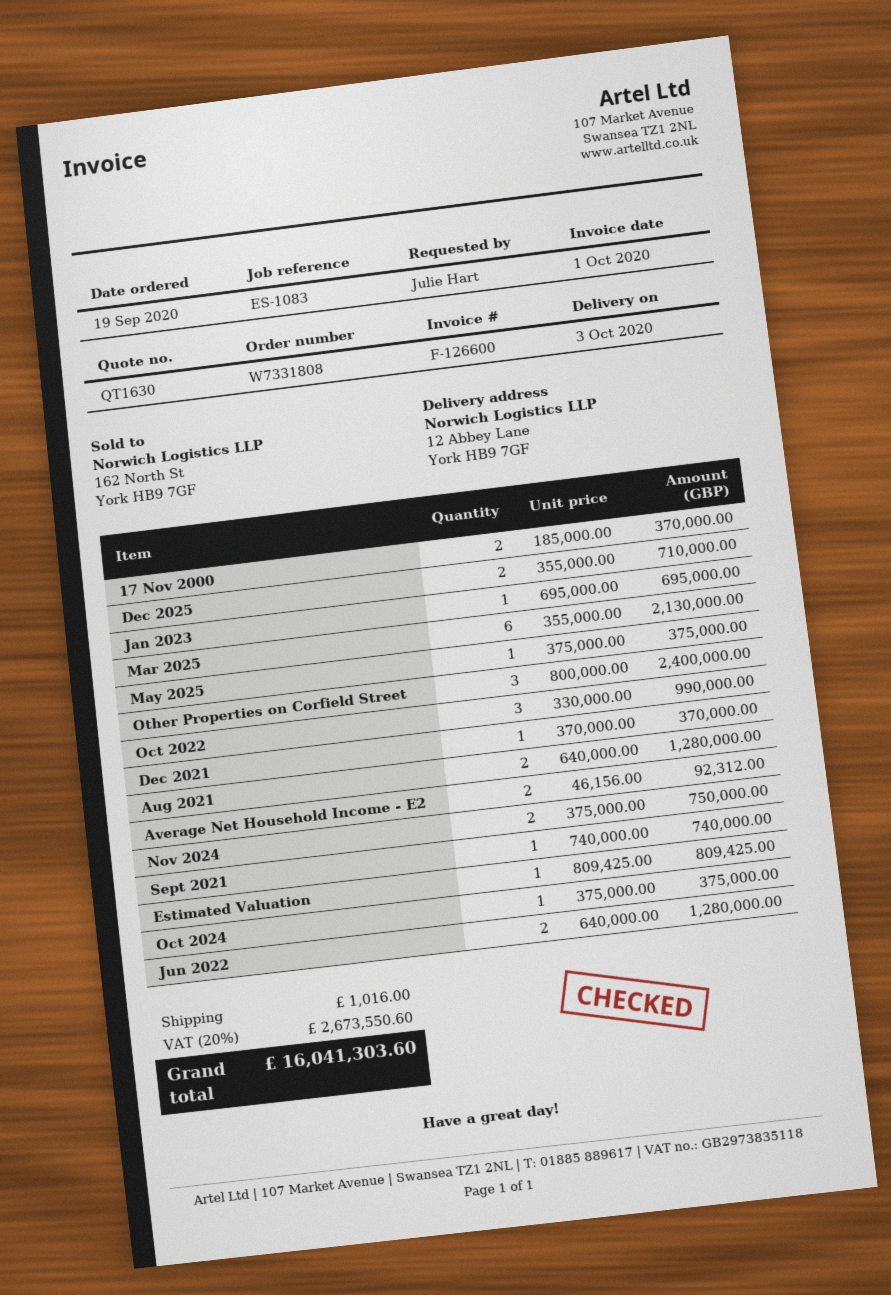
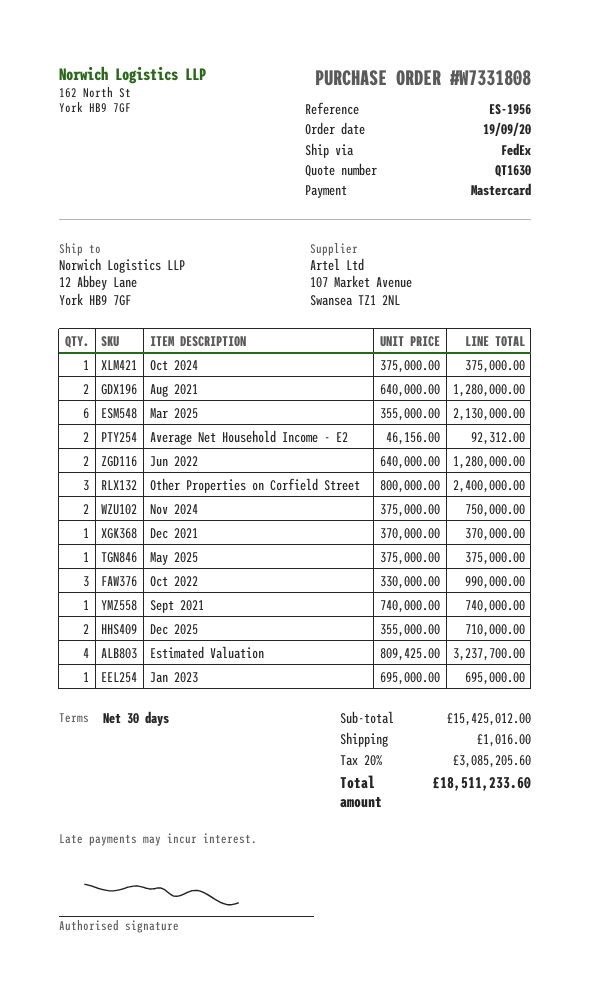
reference: ES-1083 -> ES-1956
17 Nov 2000: 2 x 185000.00 = 370000.00 -> none
Estimated Valuation: 1 x 809425.00 = 809425.00 -> 4 x 809425.00 = 3237700.00
tax: 20% = 2673550.60 -> 20% = 3085205.60
total: 16041303.60 -> 18511233.60

